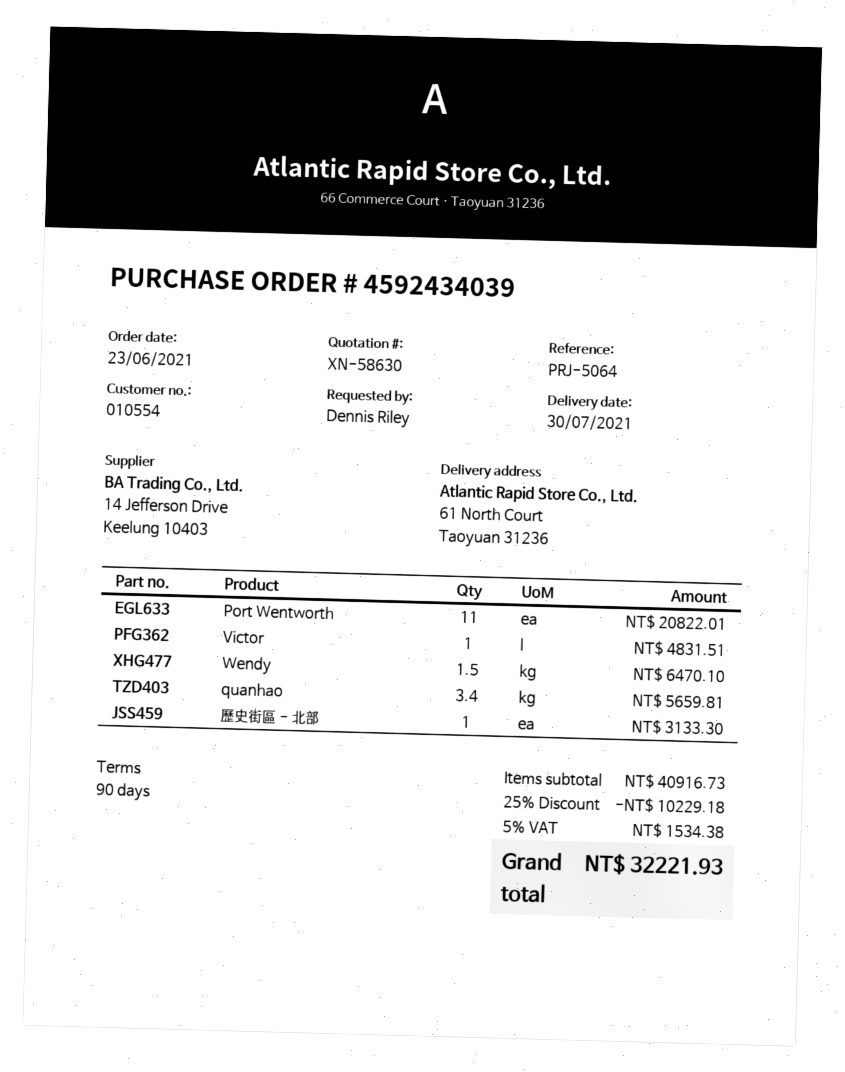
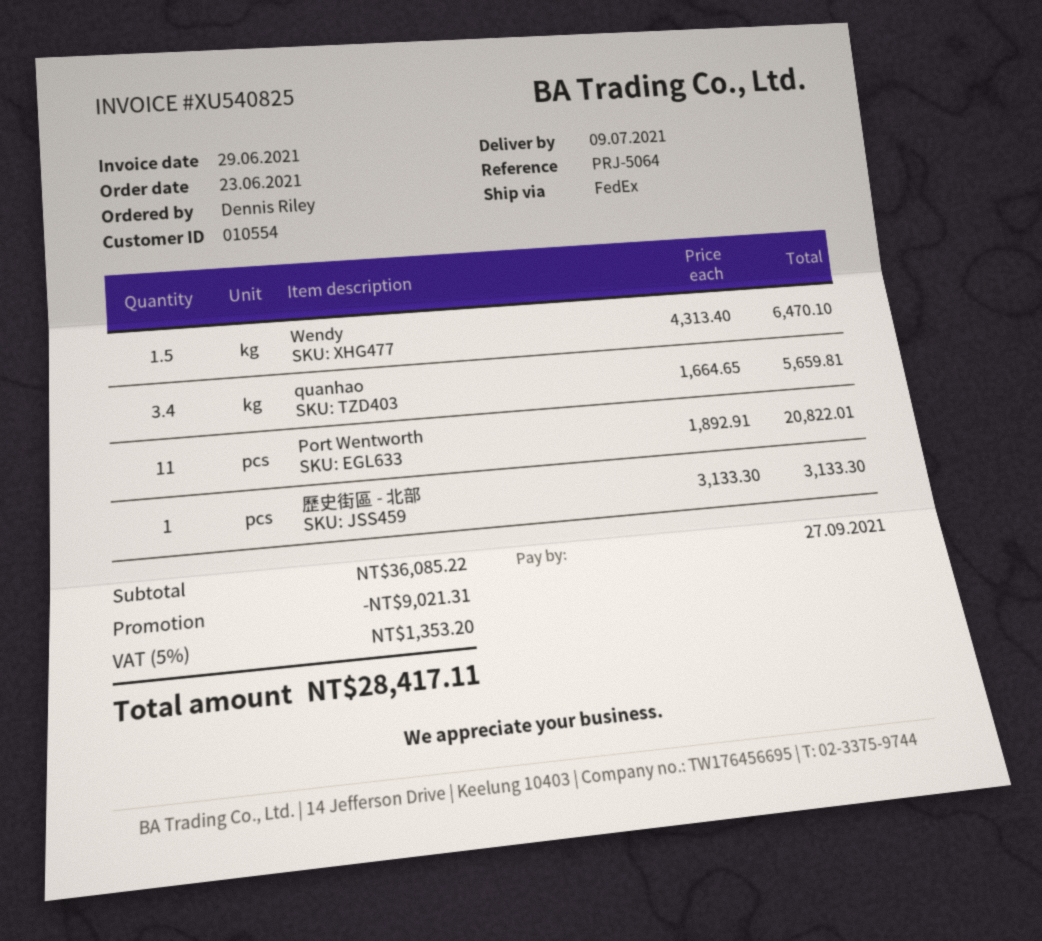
delivery date: 2021-07-30 -> 2021-07-09
Victor: 1 for 4831.51 -> none
subtotal: 40916.73 -> 36085.22
discount: 10229.18 -> 9021.31
tax: 5% = 1534.38 -> 5% = 1353.20
total: 32221.93 -> 28417.11

